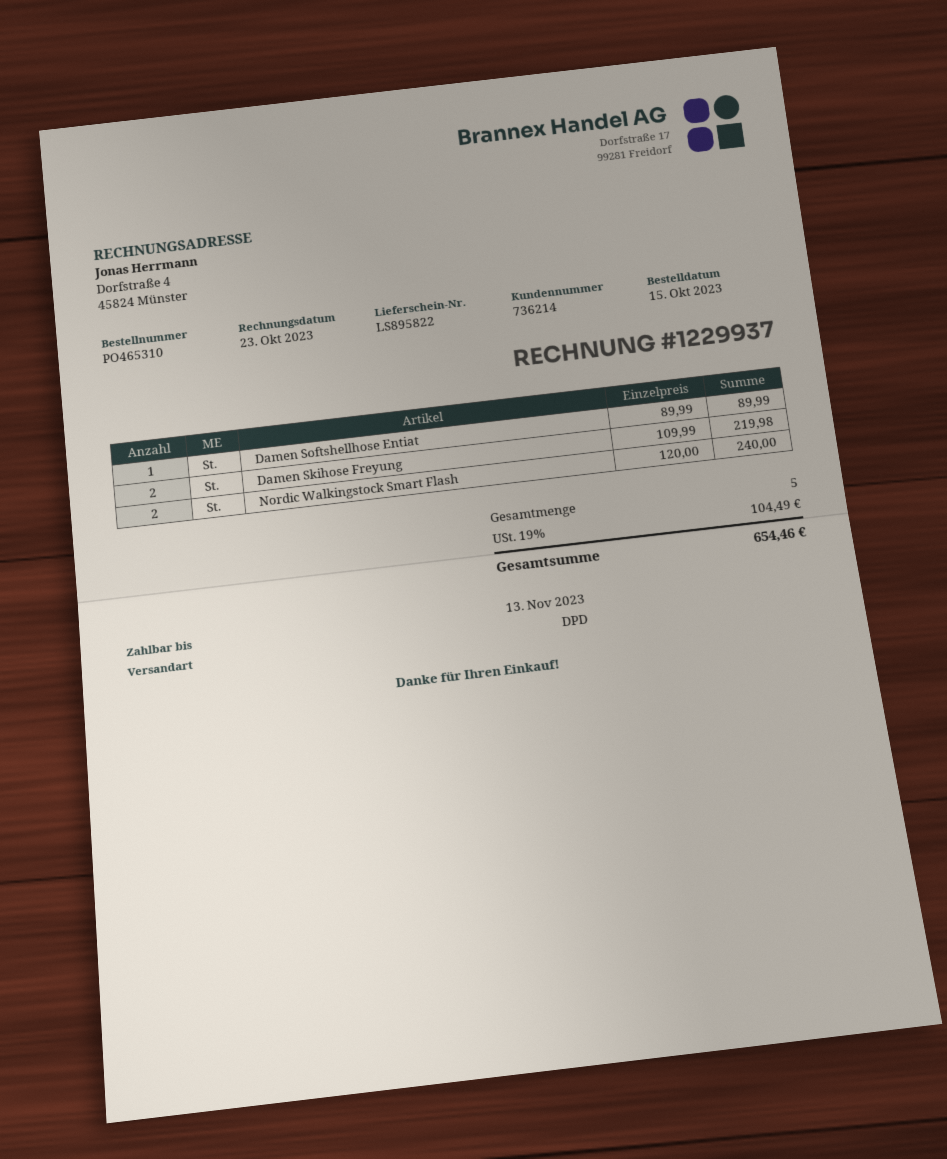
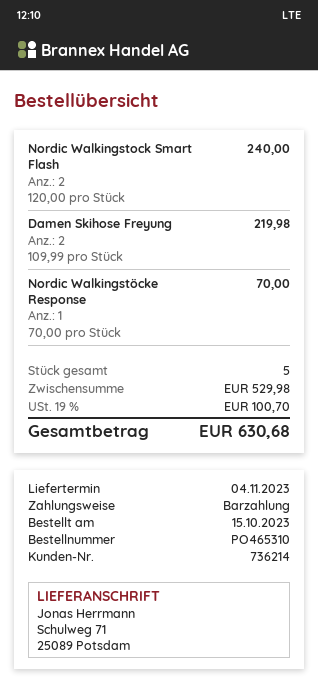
Damen Softshellhose Entiat: 1 x 89.99 = 89.99 -> none
Nordic Walkingstöcke Response: none -> 1 x 70.00 = 70.00
tax: 19% = 104.49 -> 19% = 100.70
total: 654.46 -> 630.68

